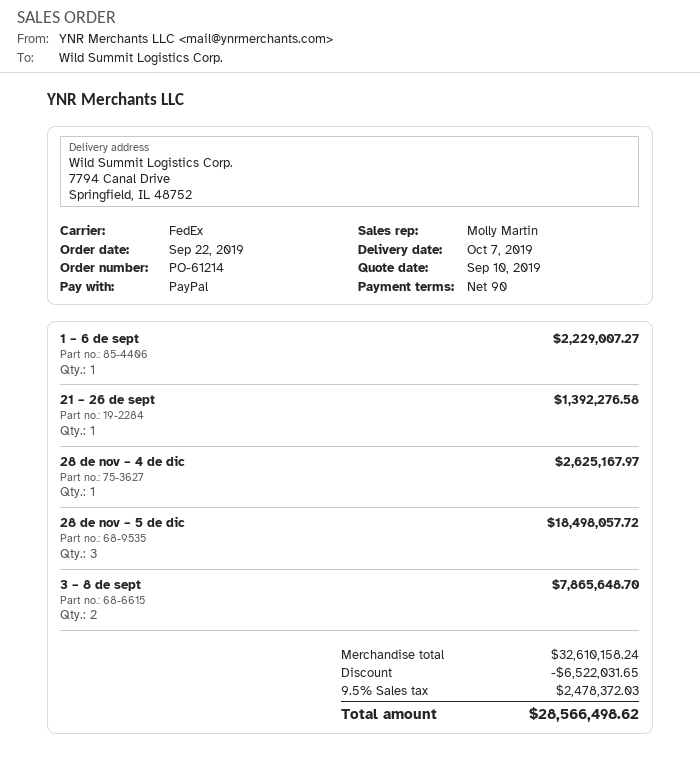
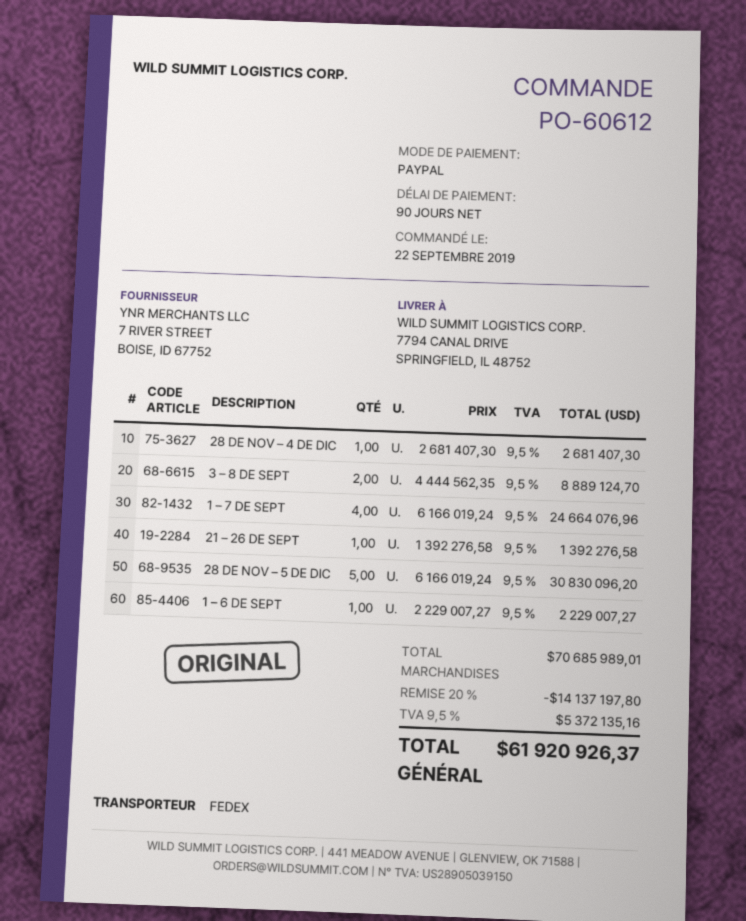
order number: PO-61214 -> PO-60612
28 de nov – 4 de dic: 1 for 2625167.97 -> 1 for 2681407.30
28 de nov – 5 de dic: 3 for 18498057.72 -> 5 for 30830096.20
3 – 8 de sept: 2 for 7865648.70 -> 2 for 8889124.70
1 – 7 DE SEPT: none -> 4 for 24664076.96
subtotal: 32610158.24 -> 70685989.01
discount: 6522031.65 -> 14137197.80
tax: 9.5% = 2478372.03 -> 9.5% = 5372135.16
total: 28566498.62 -> 61920926.37

